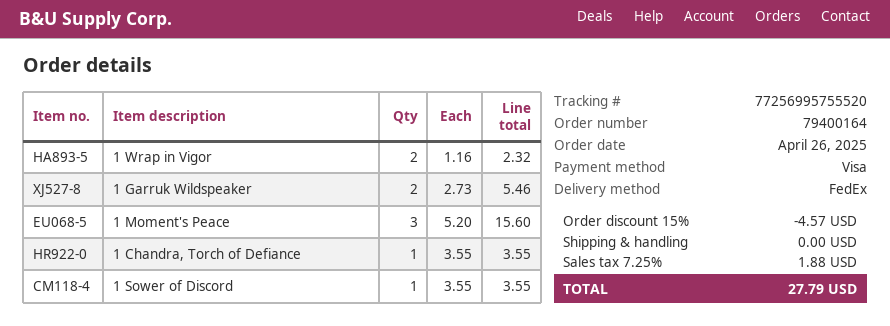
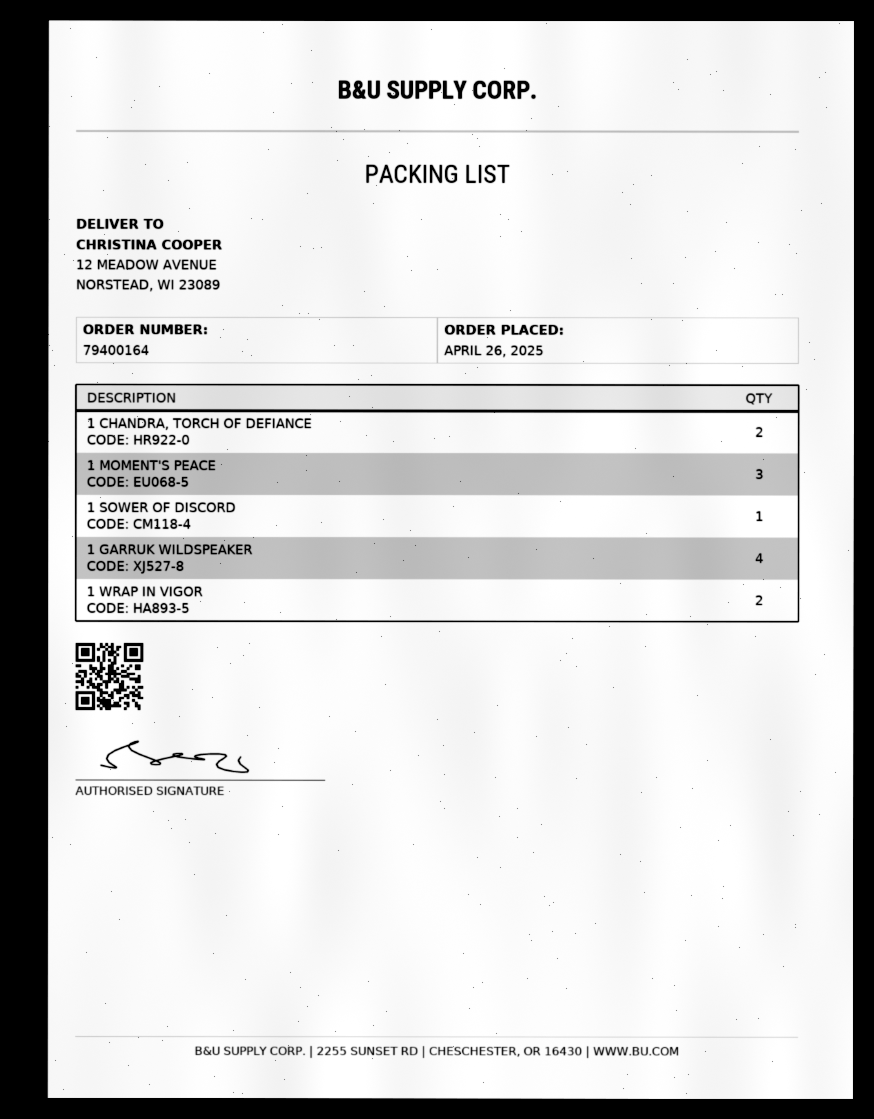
1 Garruk Wildspeaker: 2 -> 4
1 Chandra, Torch of Defiance: 1 -> 2

